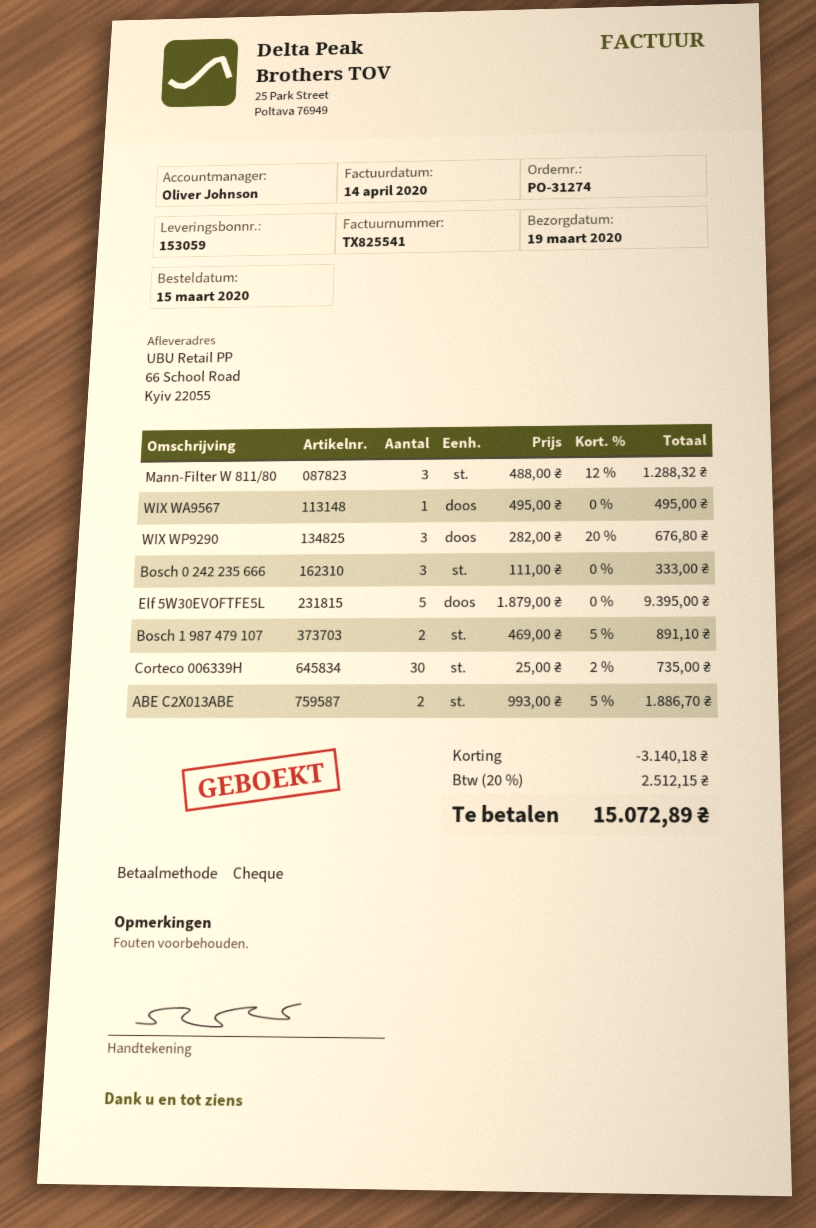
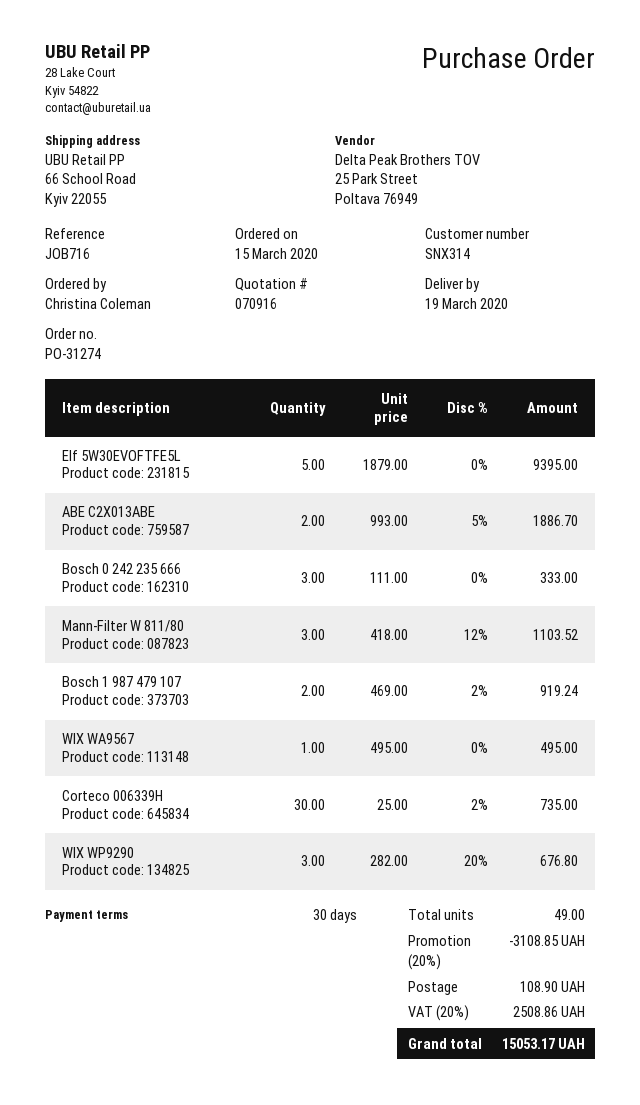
Mann-Filter W 811/80: 3 x 488.00 - 12% = 1288.32 -> 3 x 418.00 - 12% = 1103.52
Bosch 1 987 479 107: 2 x 469.00 - 5% = 891.10 -> 2 x 469.00 - 2% = 919.24
discount: 3140.18 -> 3108.85
shipping: none -> 108.90
tax: 20% = 2512.15 -> 20% = 2508.86
total: 15072.89 -> 15053.17

